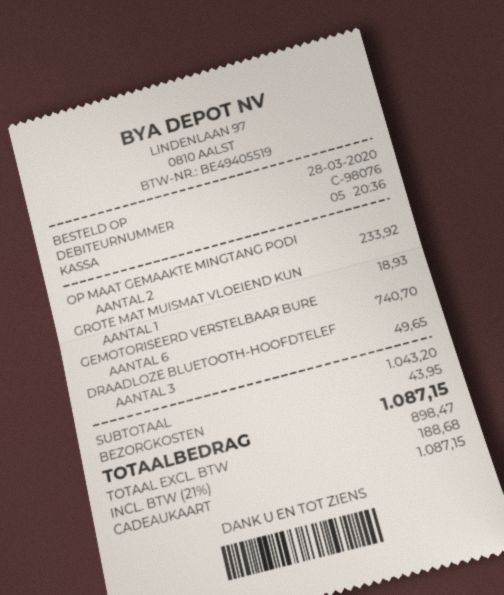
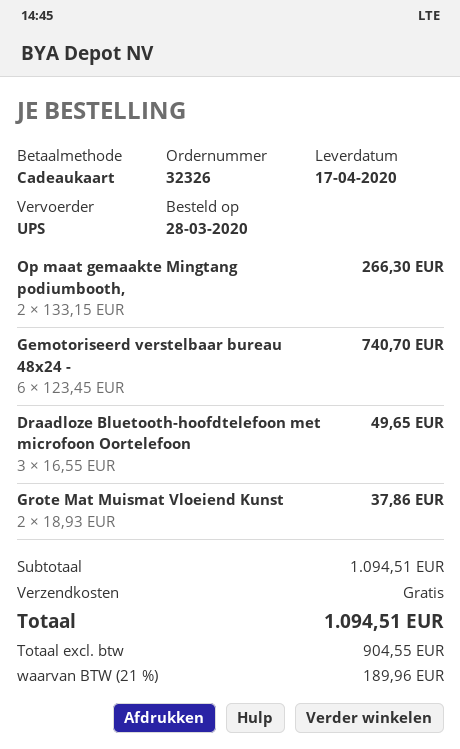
OP MAAT GEMAAKTE MINGTANG PODI: 2 for 233.92 -> 2 for 266.30
GROTE MAT MUISMAT VLOEIEND KUN: 1 for 18.93 -> 2 for 37.86
subtotal: 1043.20 -> 1094.51
shipping: 43.95 -> 0.00
net: 898.47 -> 904.55
tax: 21% = 188.68 -> 21% = 189.96
total: 1087.15 -> 1094.51

